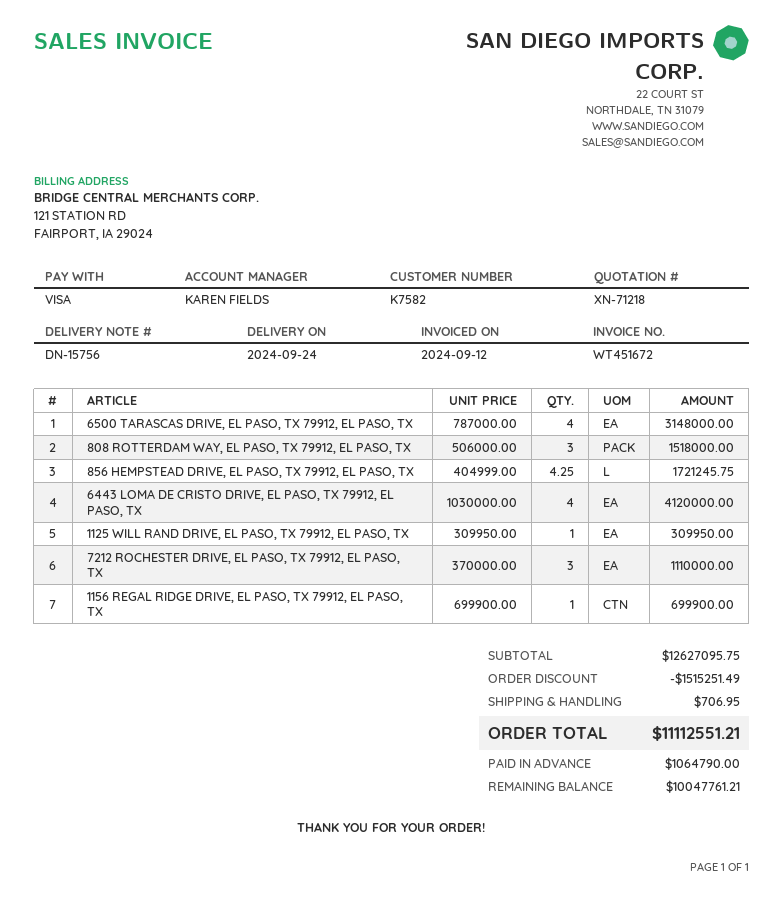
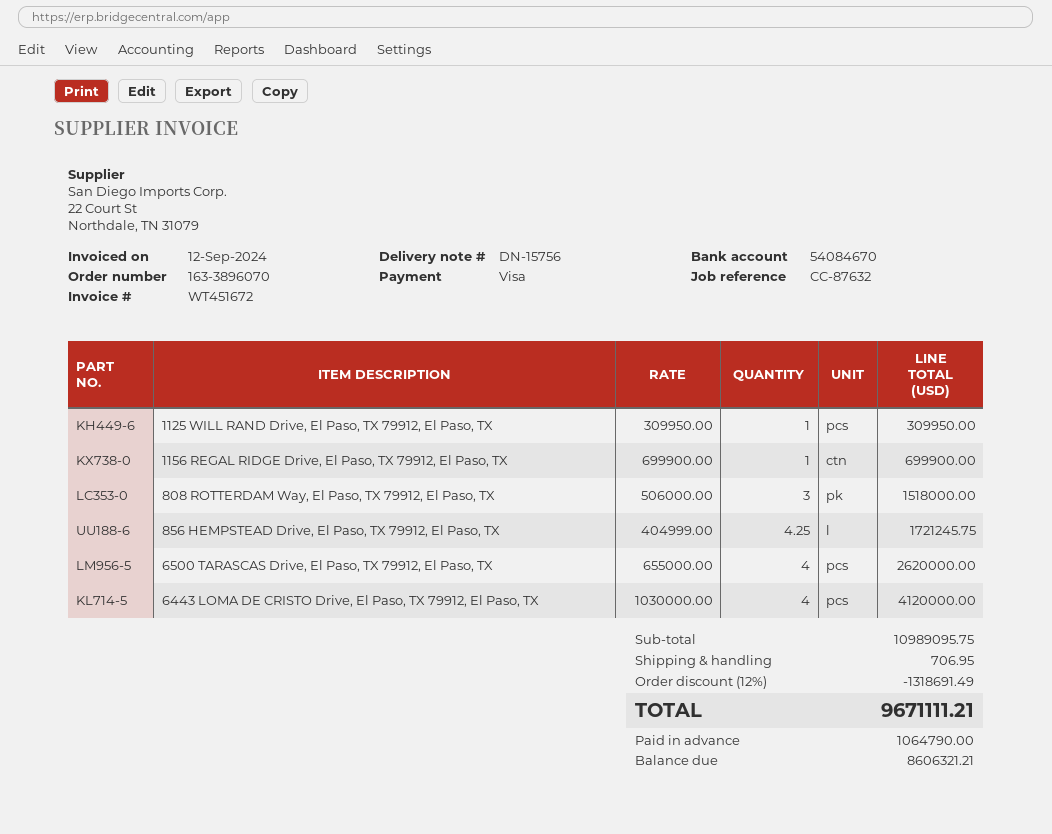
6500 TARASCAS DRIVE, EL PASO, TX 79912, EL PASO, TX: 4 x 787000.00 = 3148000.00 -> 4 x 655000.00 = 2620000.00
7212 ROCHESTER DRIVE, EL PASO, TX 79912, EL PASO, TX: 3 x 370000.00 = 1110000.00 -> none
subtotal: 12627095.75 -> 10989095.75
discount: 1515251.49 -> 1318691.49
total: 11112551.21 -> 9671111.21
balance: 10047761.21 -> 8606321.21

